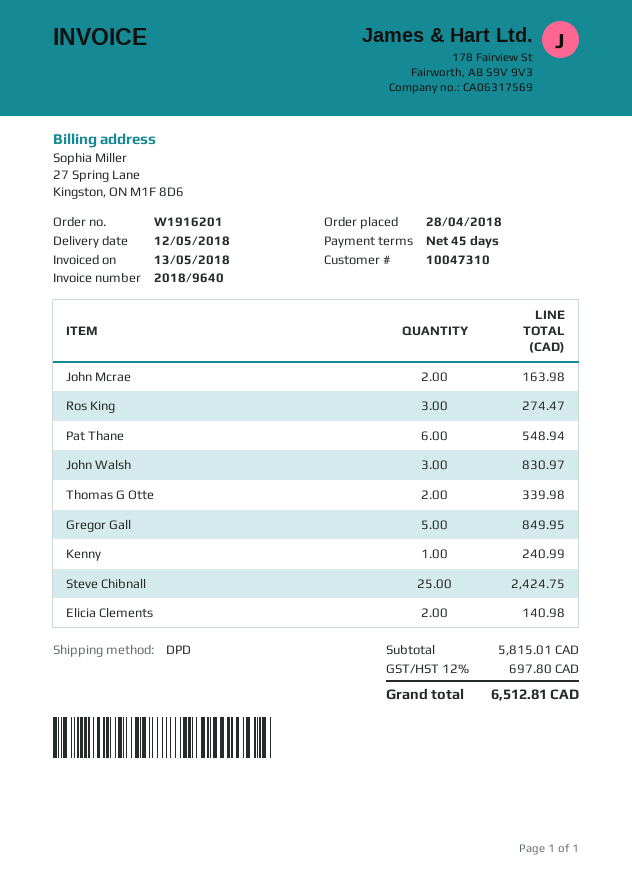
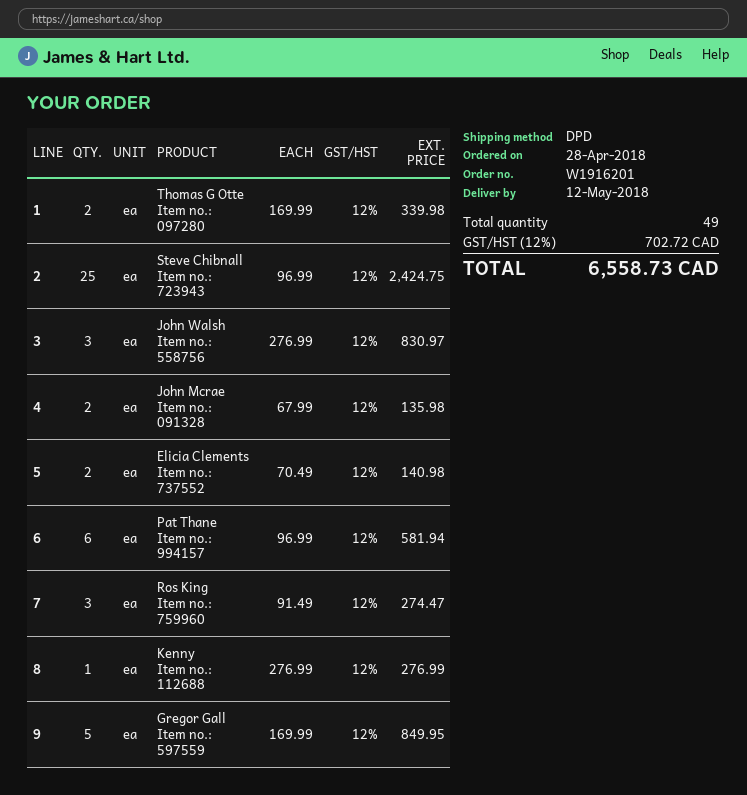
John Mcrae: 2 for 163.98 -> 2 for 135.98
Pat Thane: 6 for 548.94 -> 6 for 581.94
Kenny: 1 for 240.99 -> 1 for 276.99
tax: 12% = 697.80 -> 12% = 702.72
total: 6512.81 -> 6558.73

